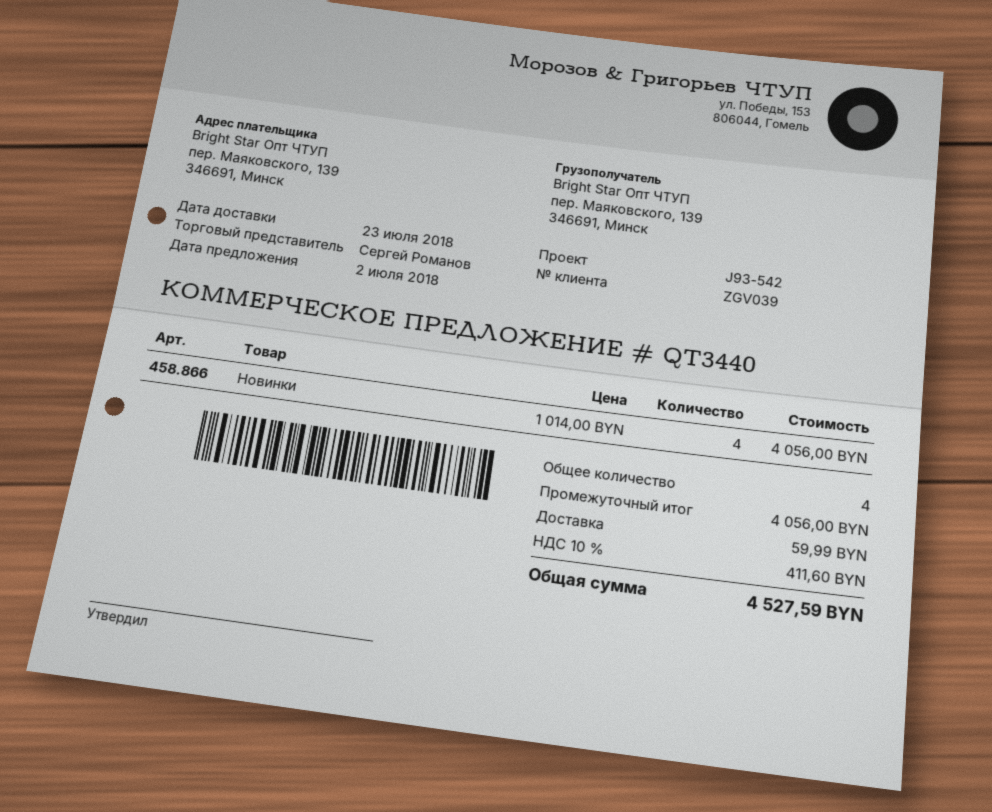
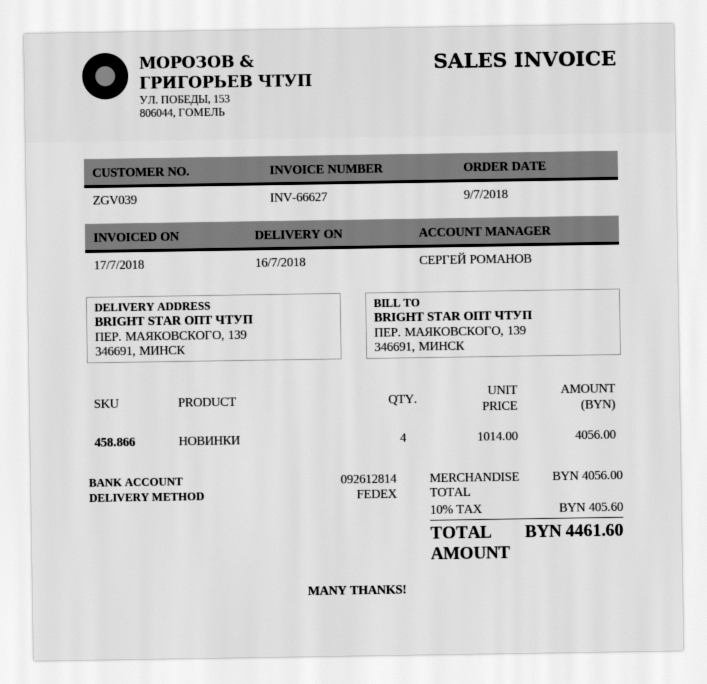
delivery date: 2018-07-23 -> 2018-07-16
shipping: 59.99 -> none
tax: 10% = 411.60 -> 10% = 405.60
total: 4527.59 -> 4461.60

